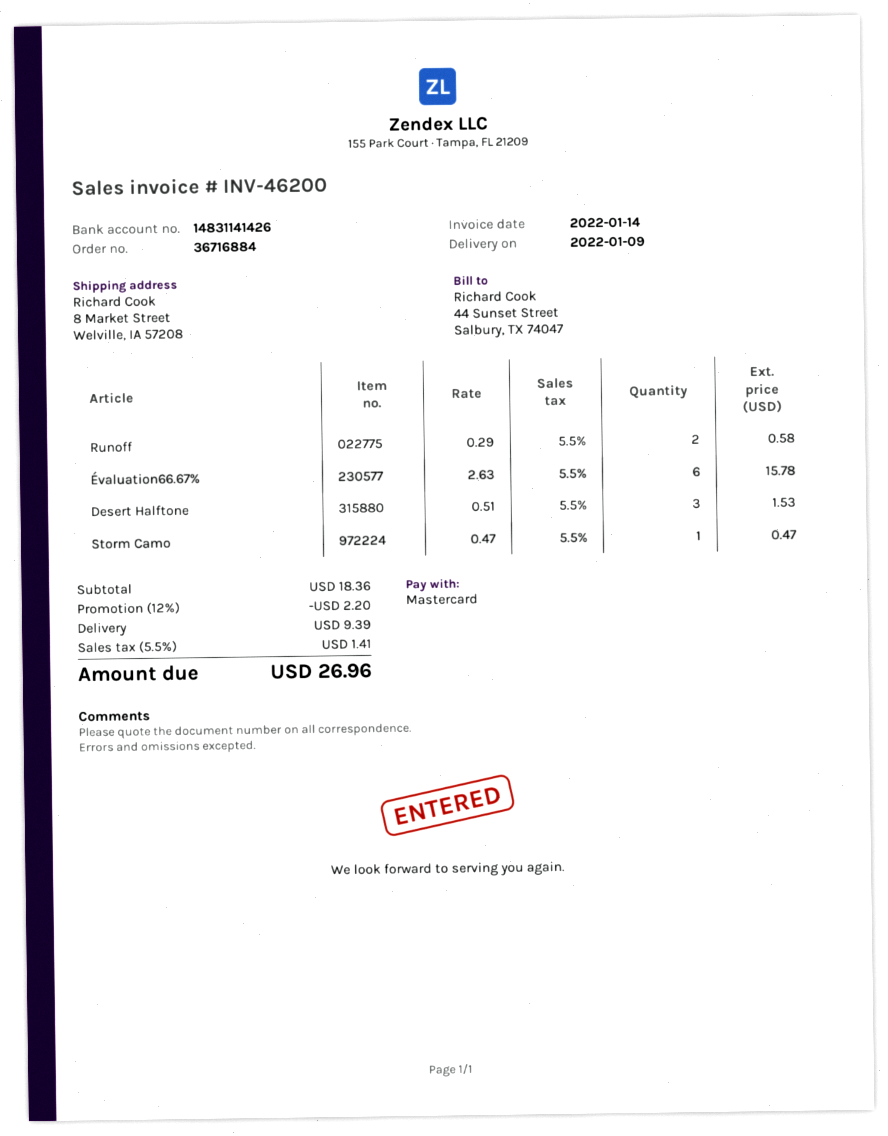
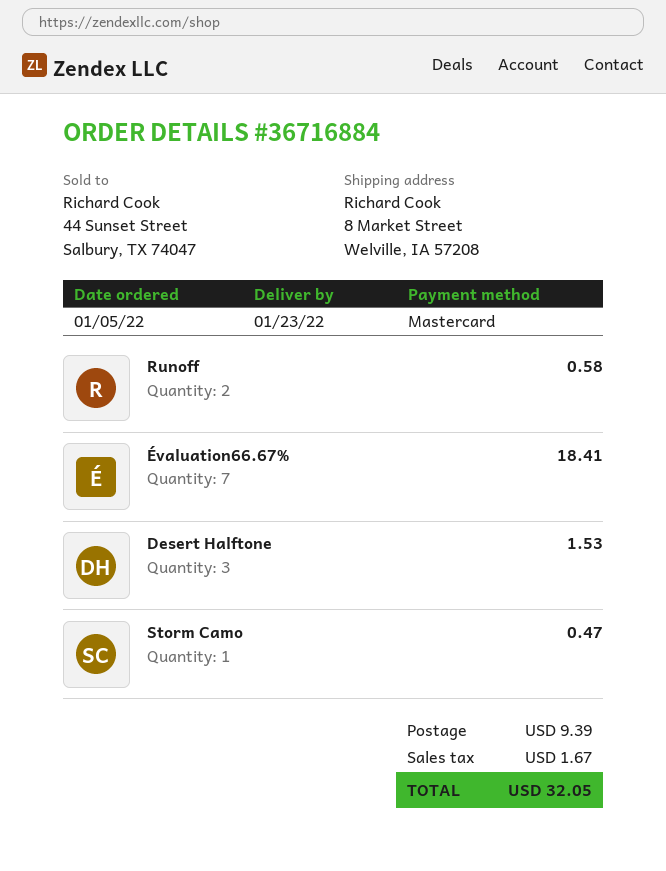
delivery date: 2022-01-09 -> 2022-01-23
Évaluation66.67%: 6 for 15.78 -> 7 for 18.41
discount: 12% = 2.20 -> none
tax: 1.41 -> 1.67
total: 26.96 -> 32.05

